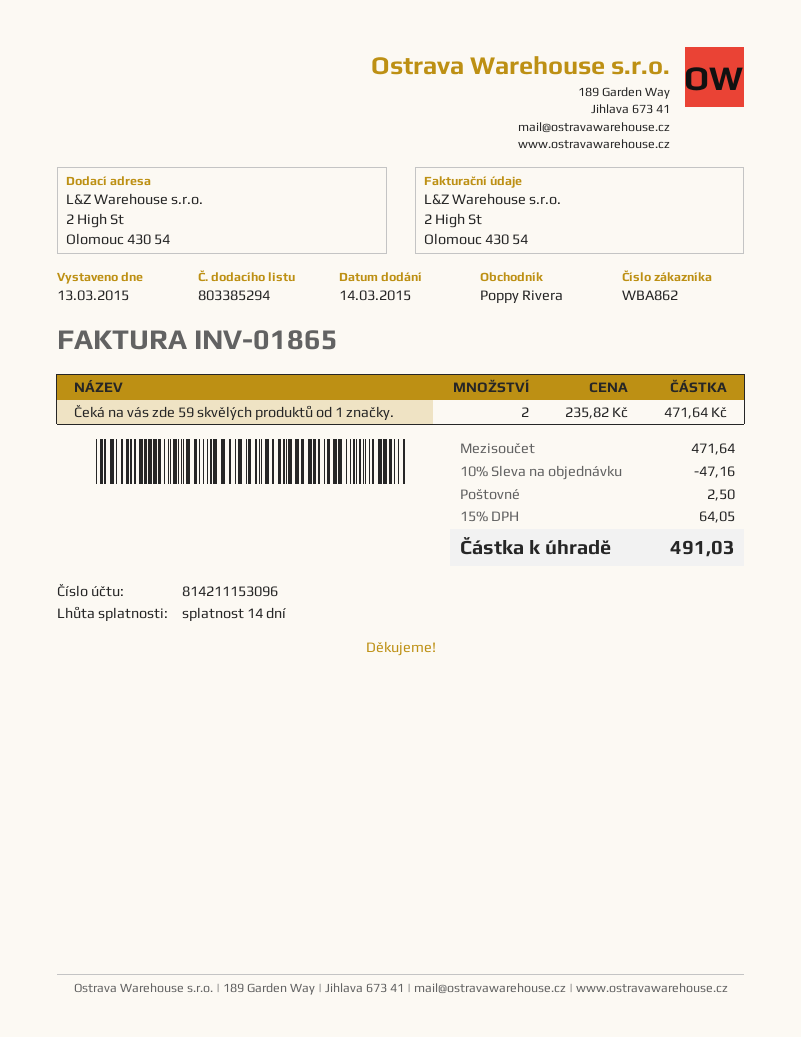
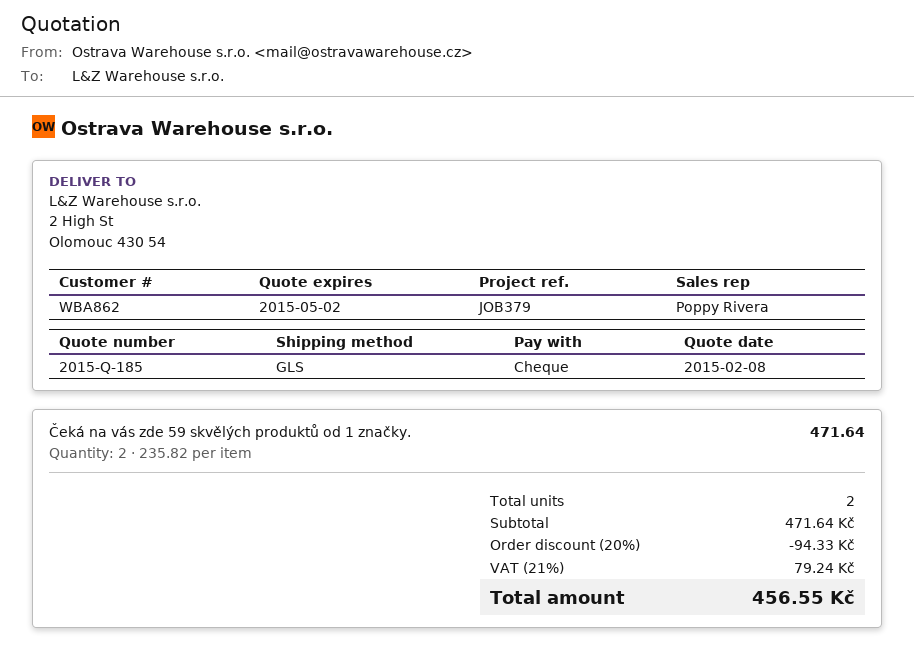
discount: 10% = 47.16 -> 20% = 94.33
shipping: 2.50 -> none
tax: 15% = 64.05 -> 21% = 79.24
total: 491.03 -> 456.55

